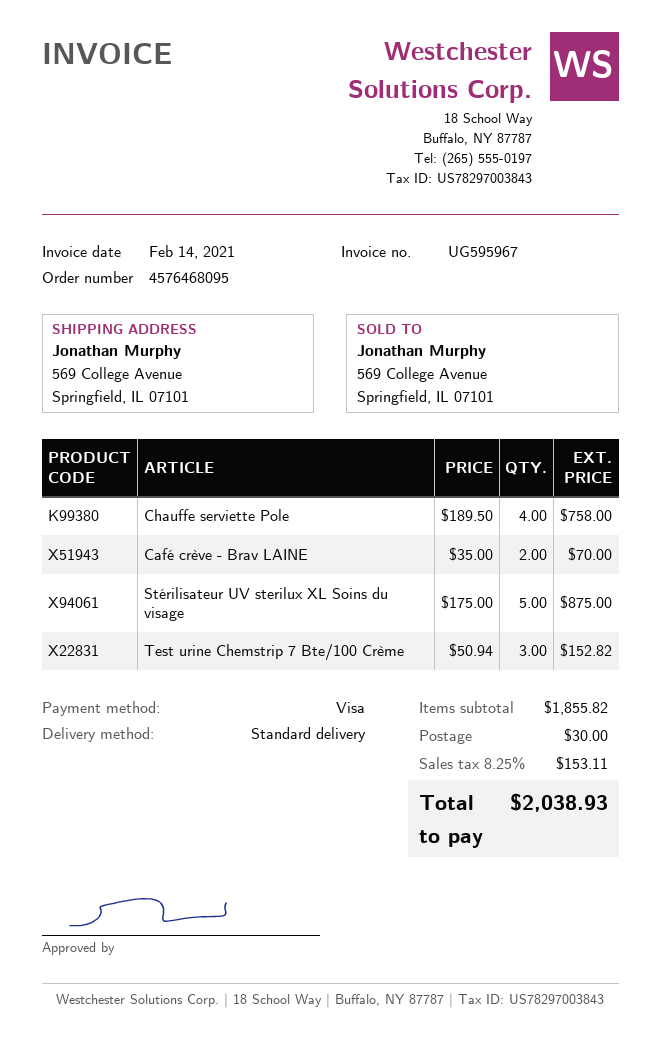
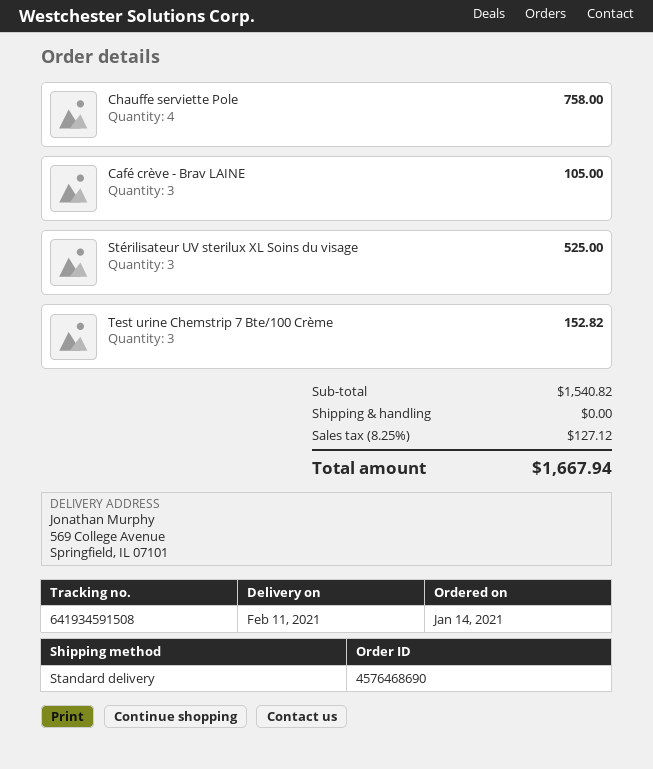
order number: 4576468095 -> 4576468690
Café crève - Brav LAINE: 2 for 70.00 -> 3 for 105.00
Stérilisateur UV sterilux XL Soins du visage: 5 for 875.00 -> 3 for 525.00
subtotal: 1855.82 -> 1540.82
shipping: 30.00 -> 0.00
tax: 8.25% = 153.11 -> 8.25% = 127.12
total: 2038.93 -> 1667.94

